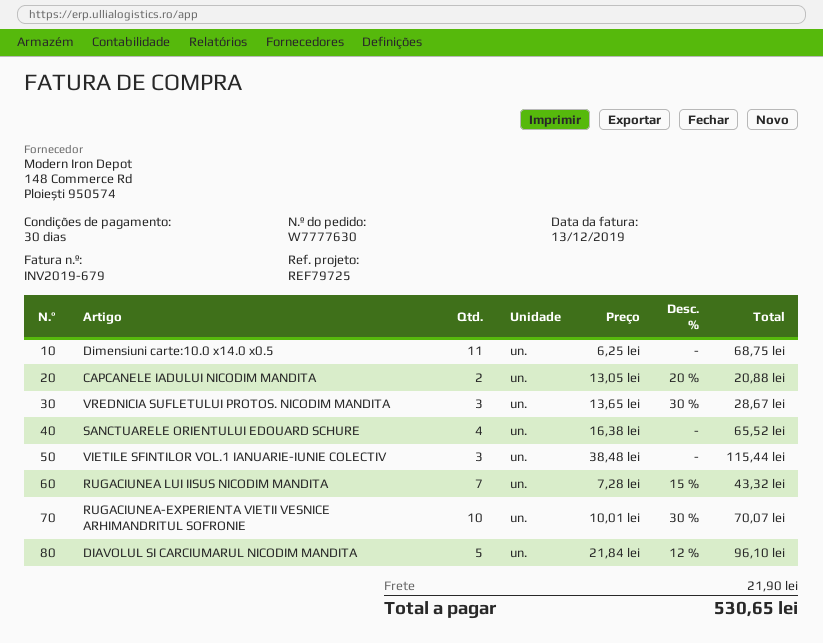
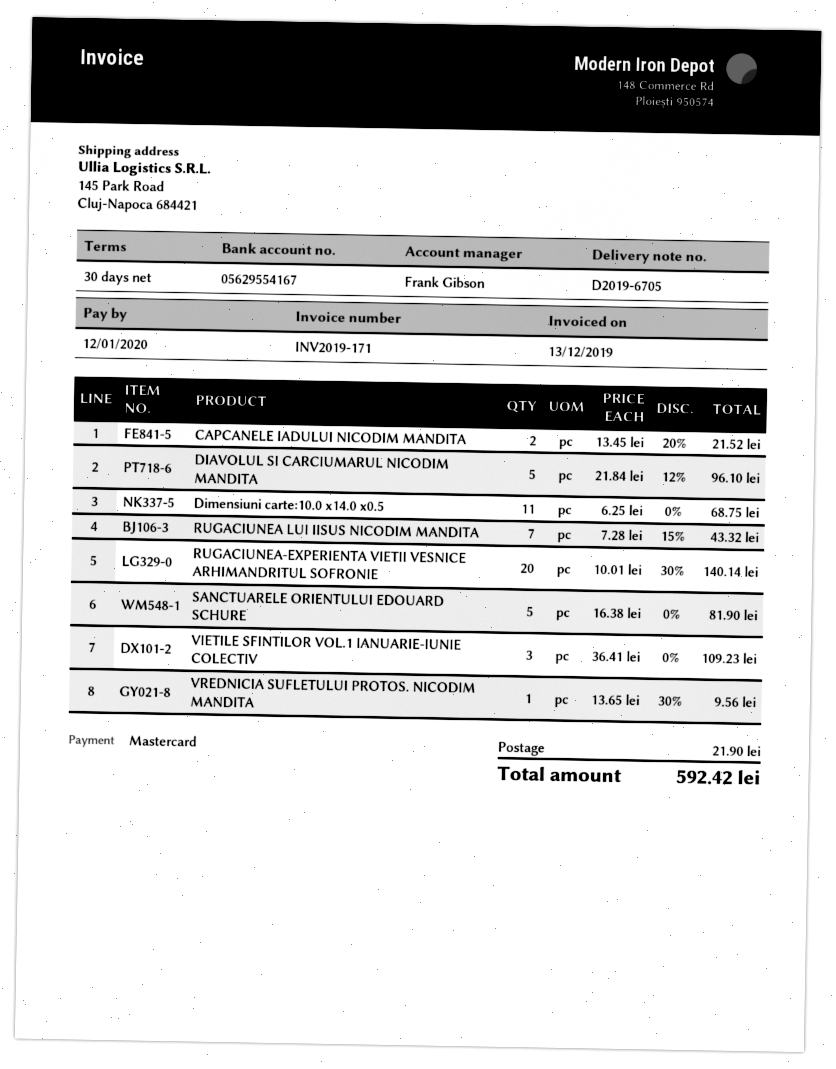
invoice number: INV2019-679 -> INV2019-171
CAPCANELE IADULUI NICODIM MANDITA: 2 x 13.05 - 20% = 20.88 -> 2 x 13.45 - 20% = 21.52
VREDNICIA SUFLETULUI PROTOS. NICODIM MANDITA: 3 x 13.65 - 30% = 28.67 -> 1 x 13.65 - 30% = 9.56
SANCTUARELE ORIENTULUI EDOUARD SCHURE: 4 x 16.38 = 65.52 -> 5 x 16.38 = 81.90
VIETILE SFINTILOR VOL.1 IANUARIE-IUNIE COLECTIV: 3 x 38.48 = 115.44 -> 3 x 36.41 = 109.23
RUGACIUNEA-EXPERIENTA VIETII VESNICE ARHIMANDRITUL SOFRONIE: 10 x 10.01 - 30% = 70.07 -> 20 x 10.01 - 30% = 140.14
total: 530.65 -> 592.42

